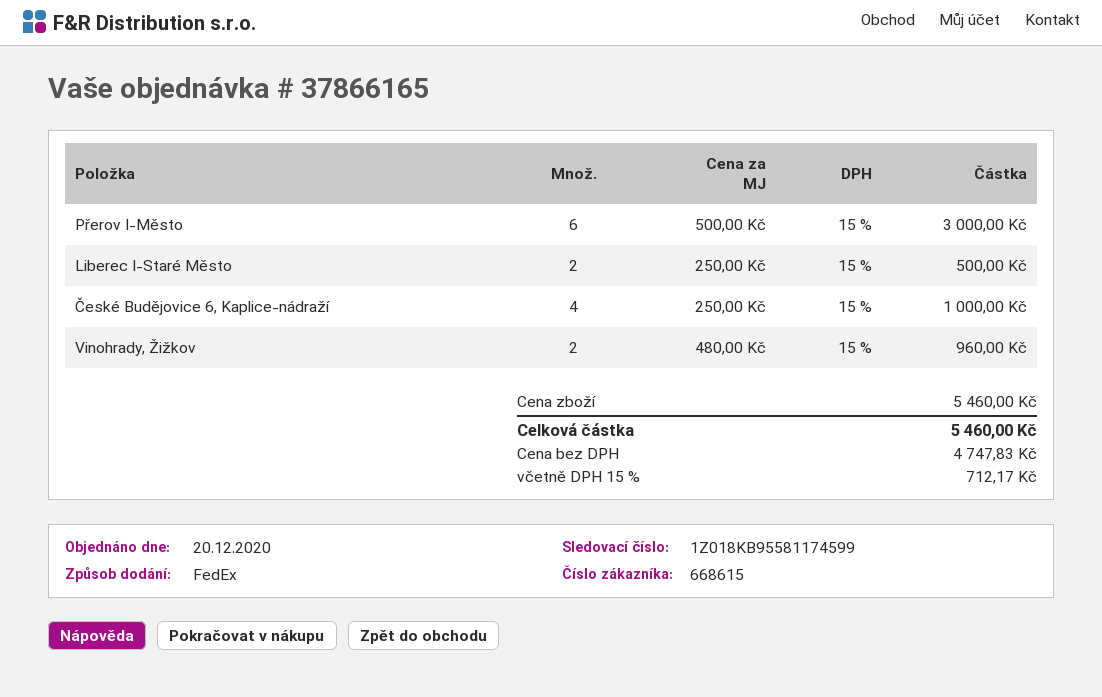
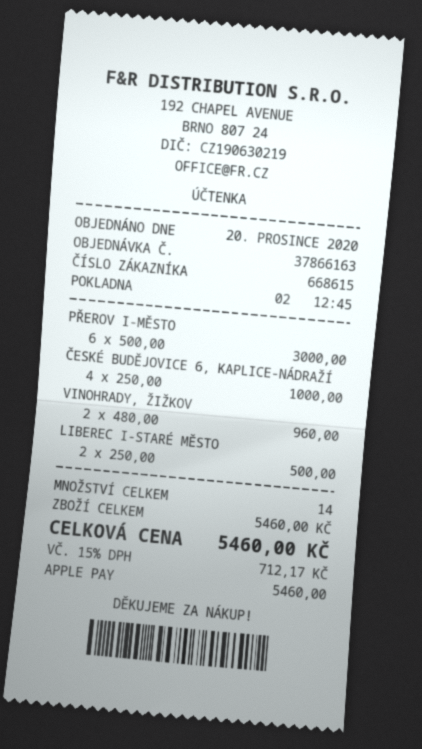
order number: 37866165 -> 37866163

